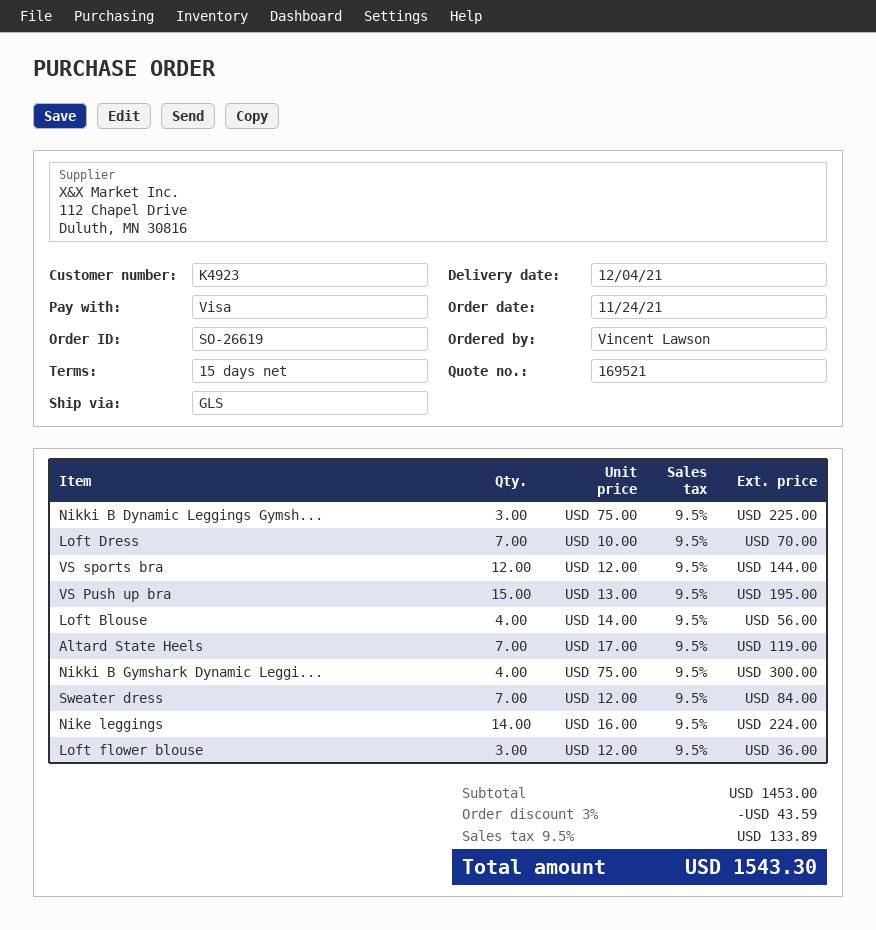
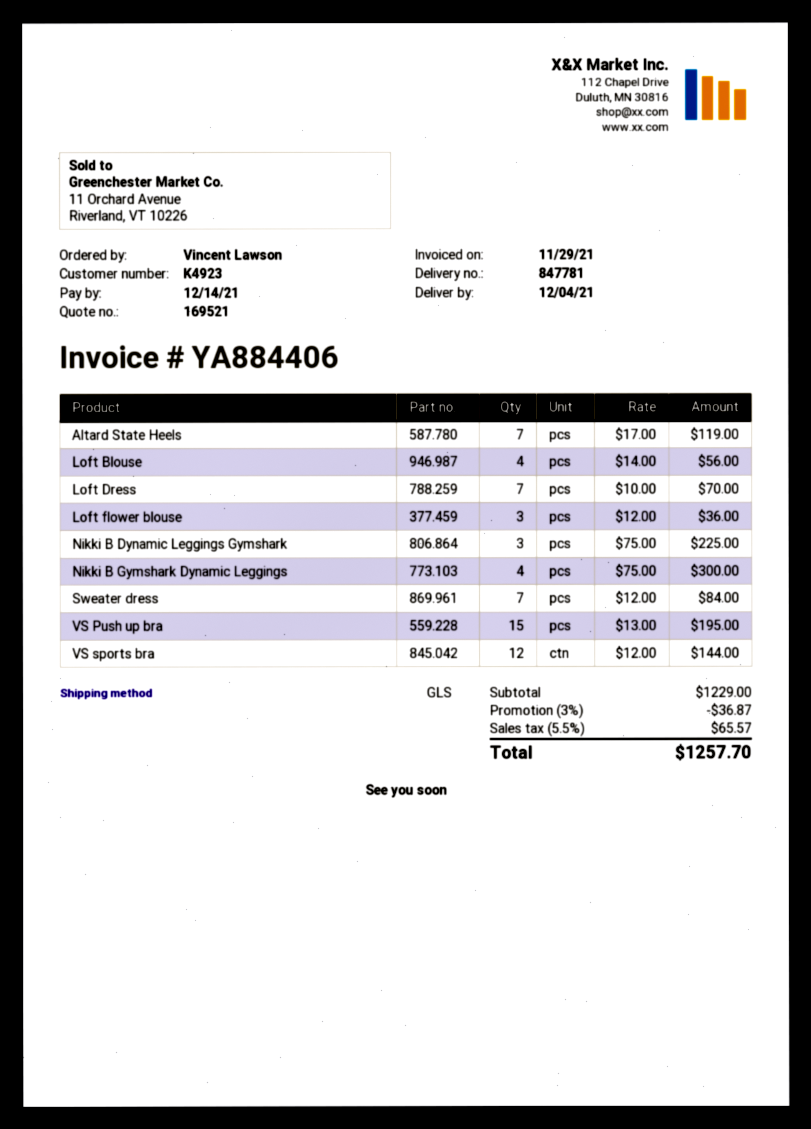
Nike leggings: 14 x 16.00 = 224.00 -> none
subtotal: 1453.00 -> 1229.00
discount: 3% = 43.59 -> 3% = 36.87
tax: 9.5% = 133.89 -> 5.5% = 65.57
total: 1543.30 -> 1257.70

